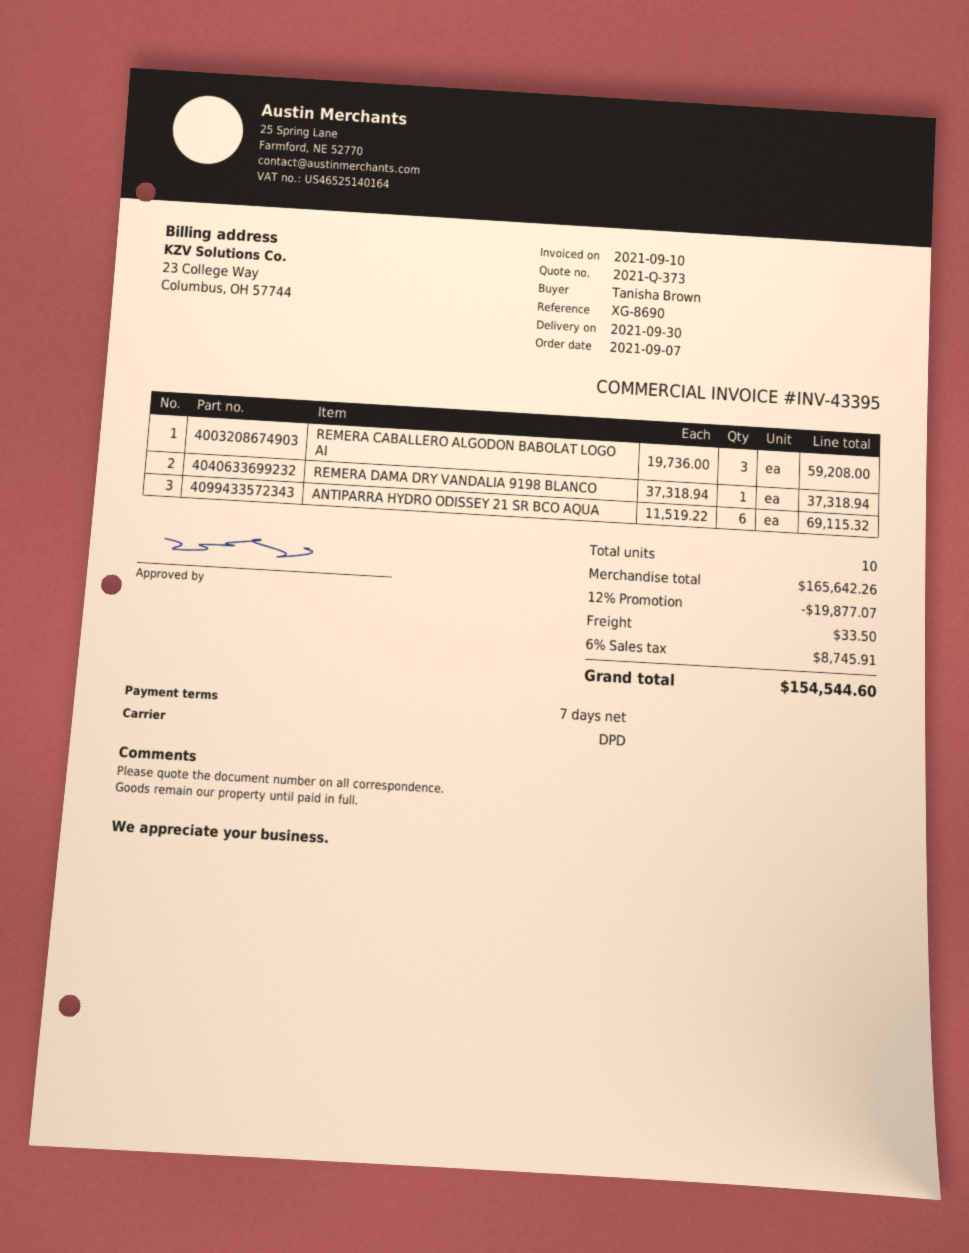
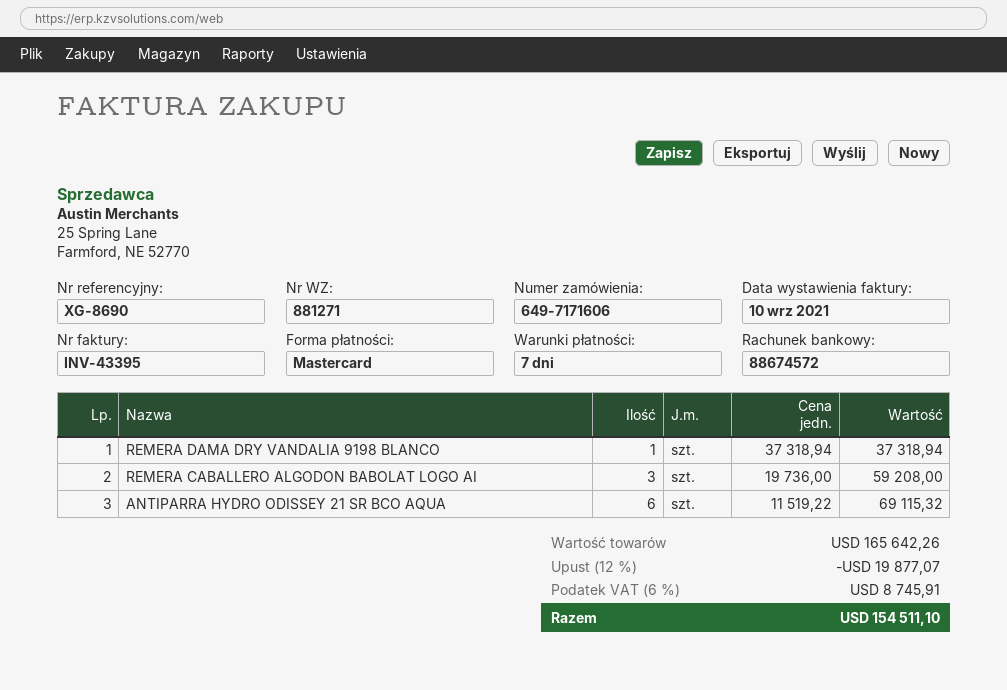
shipping: 33.50 -> none
total: 154544.60 -> 154511.10

